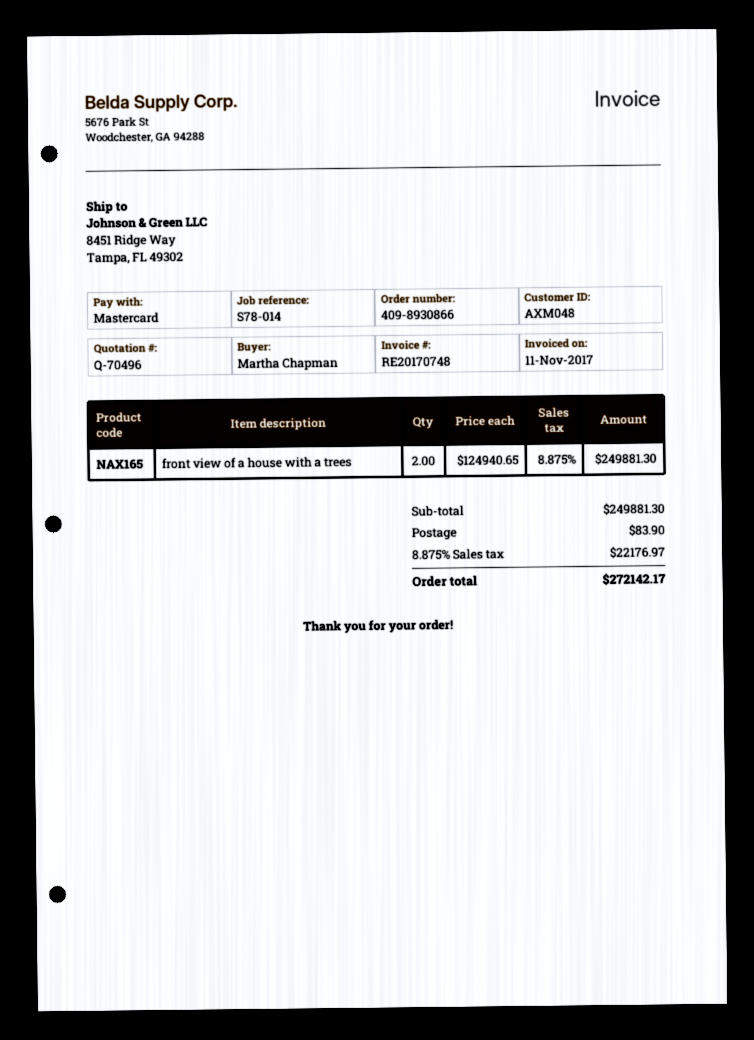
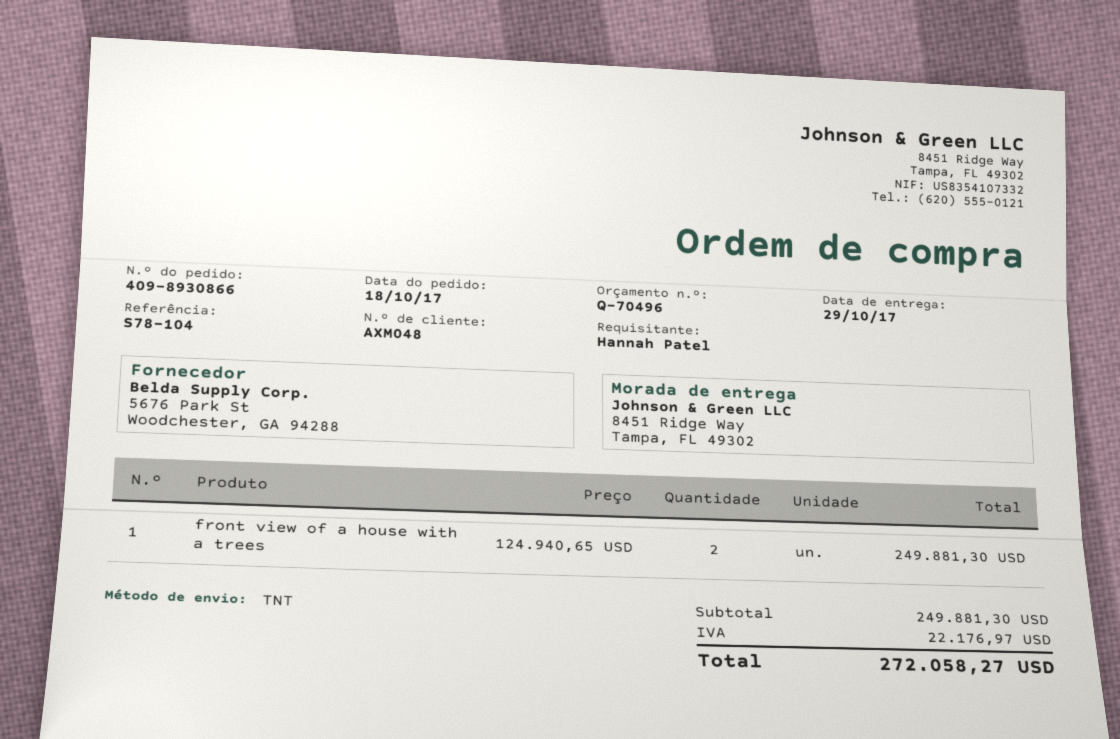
reference: S78-014 -> S78-104
ordered by: Martha Chapman -> Hannah Patel
shipping: 83.90 -> none
total: 272142.17 -> 272058.27

